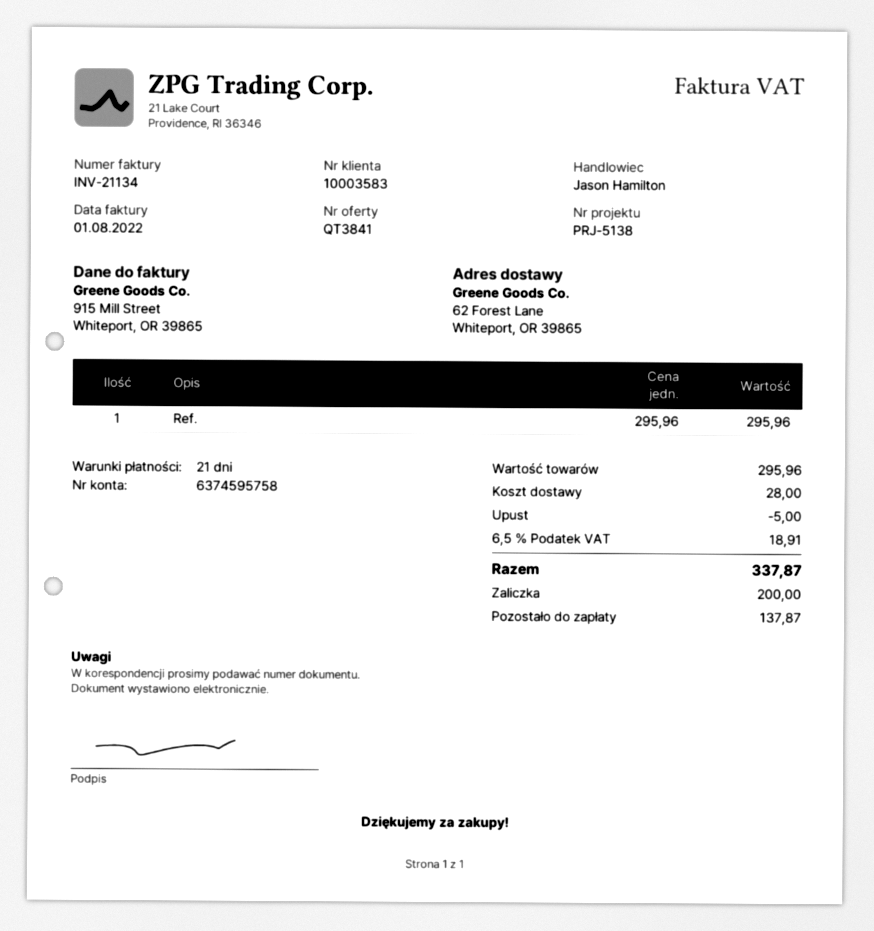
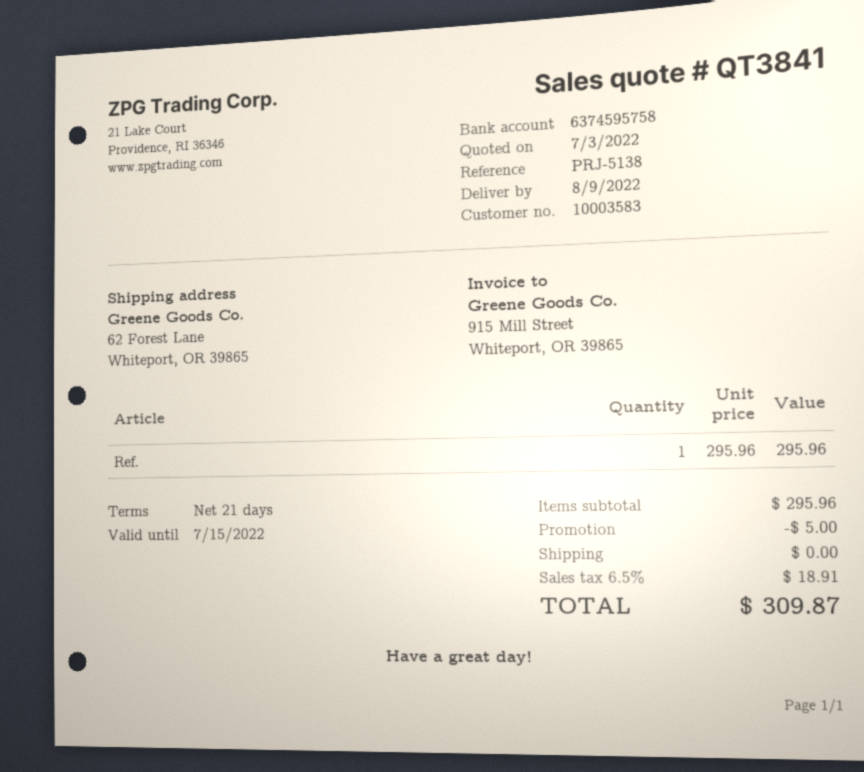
shipping: 28.00 -> 0.00
total: 337.87 -> 309.87

